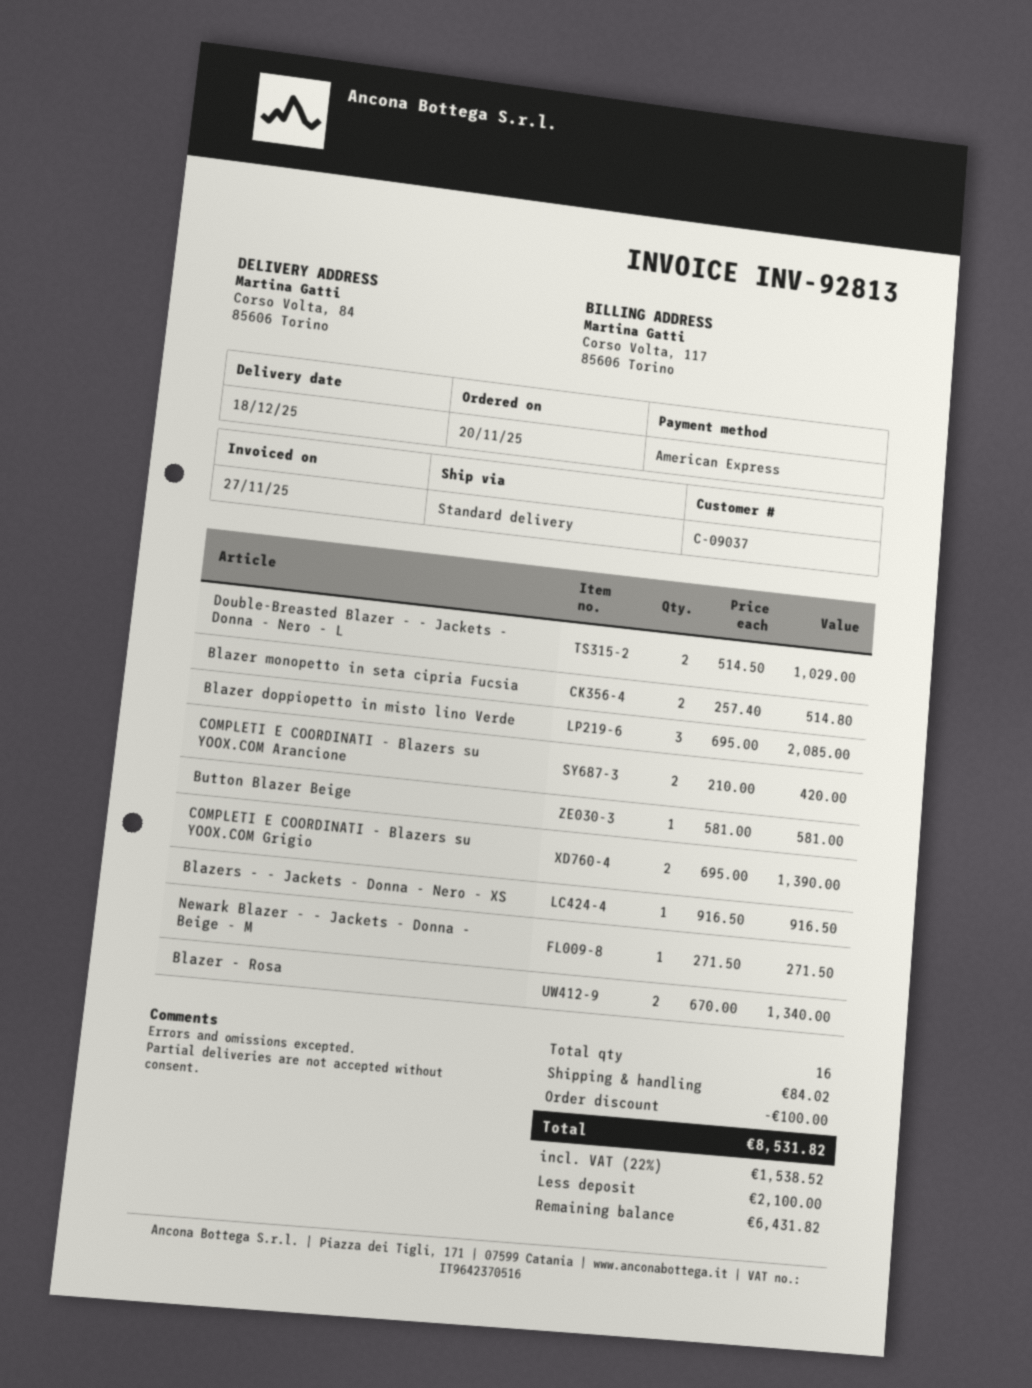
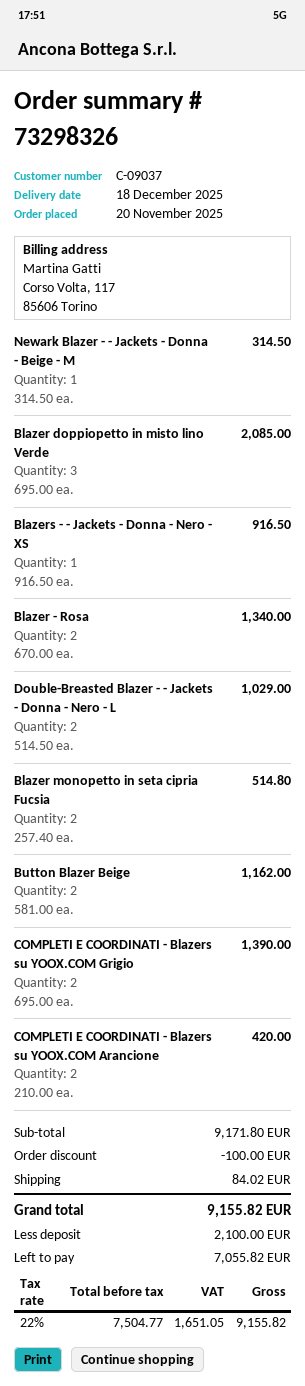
Button Blazer Beige: 1 x 581.00 = 581.00 -> 2 x 581.00 = 1162.00
Newark Blazer - - Jackets - Donna - Beige - M: 1 x 271.50 = 271.50 -> 1 x 314.50 = 314.50
tax: 22% = 1538.52 -> 22% = 1651.05
total: 8531.82 -> 9155.82
balance: 6431.82 -> 7055.82

